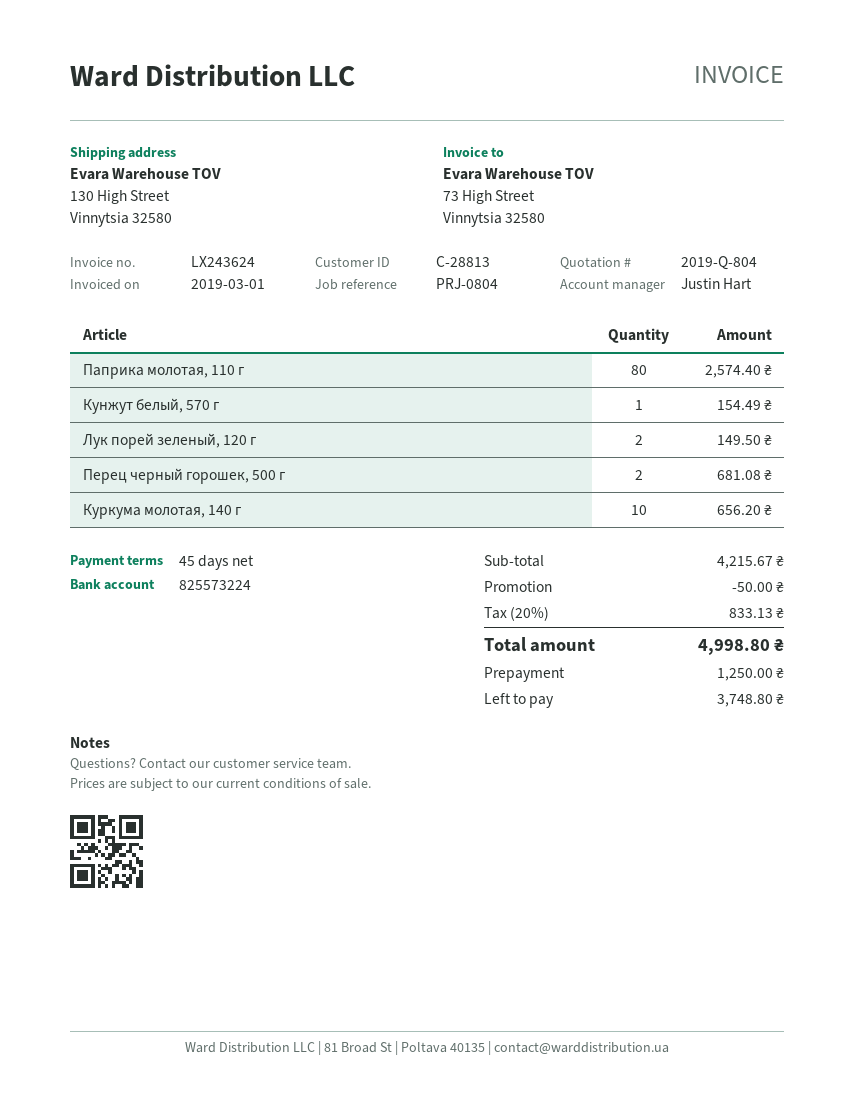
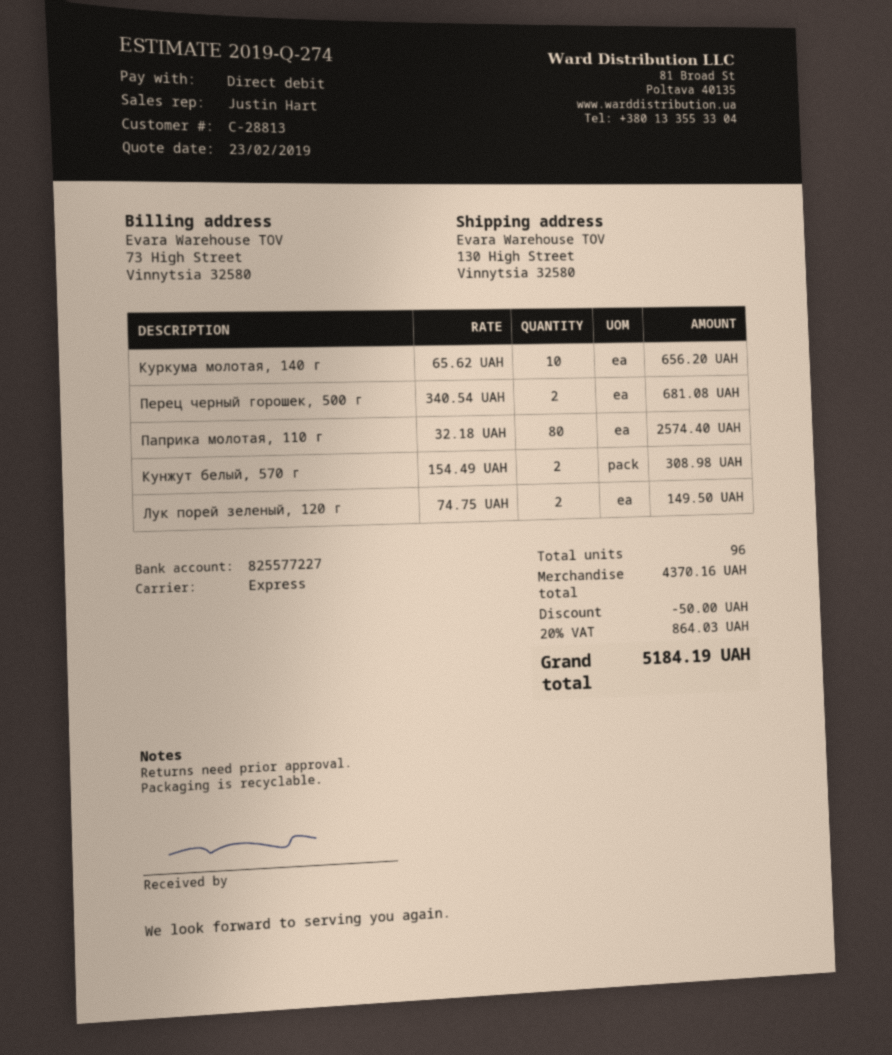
quote number: 2019-Q-804 -> 2019-Q-274
bank account: 825573224 -> 825577227
Кунжут белый, 570 г: 1 for 154.49 -> 2 for 308.98
subtotal: 4215.67 -> 4370.16
tax: 20% = 833.13 -> 20% = 864.03
total: 4998.80 -> 5184.19

